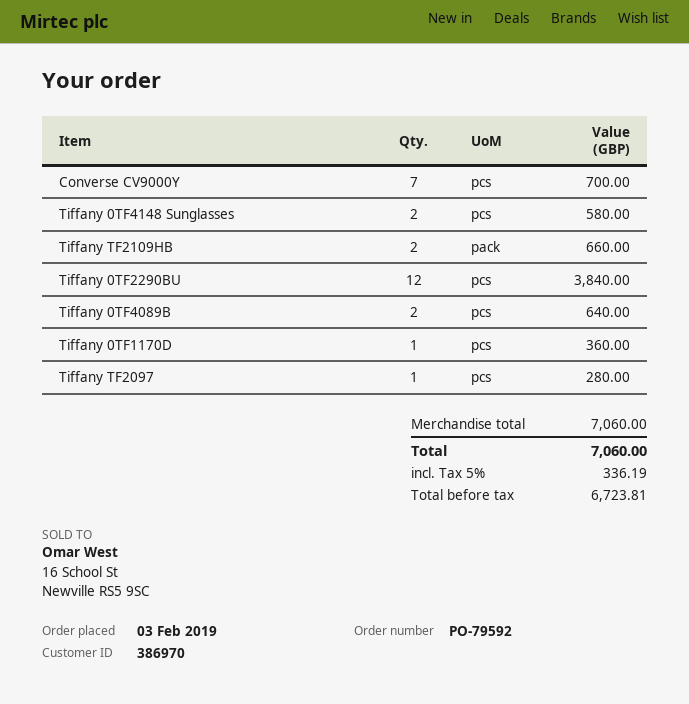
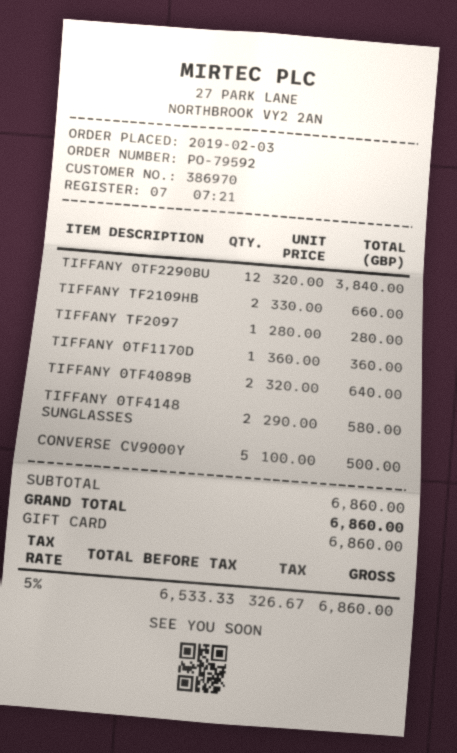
Converse CV9000Y: 7 for 700.00 -> 5 for 500.00
subtotal: 7060.00 -> 6860.00
net: 6723.81 -> 6533.33
tax: 5% = 336.19 -> 5% = 326.67
total: 7060.00 -> 6860.00

